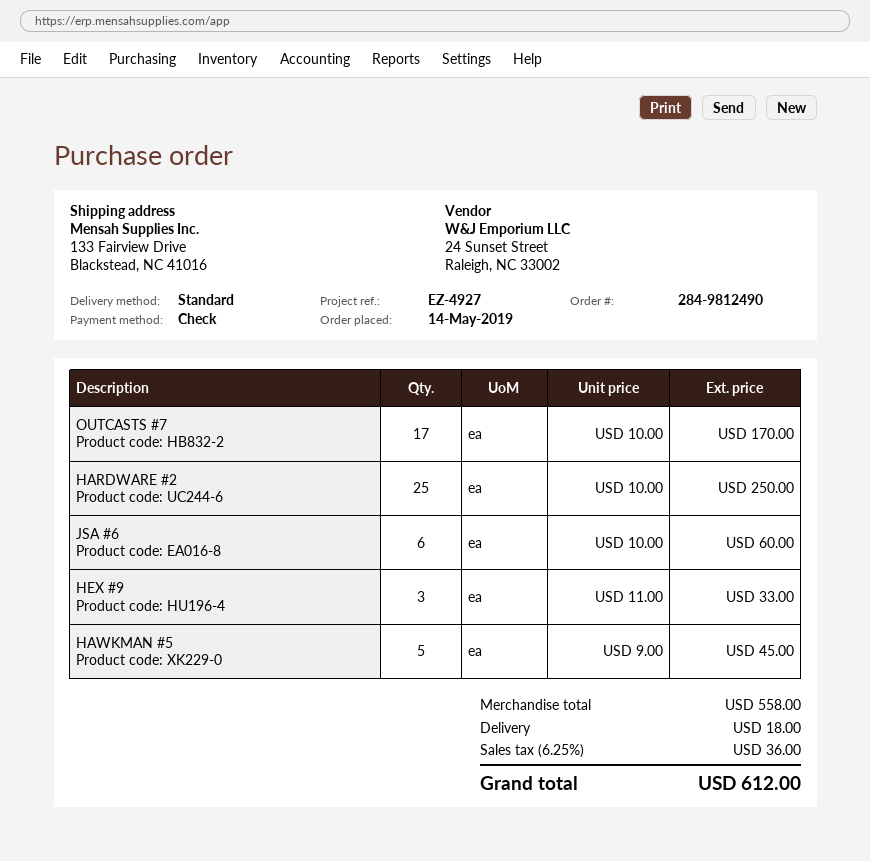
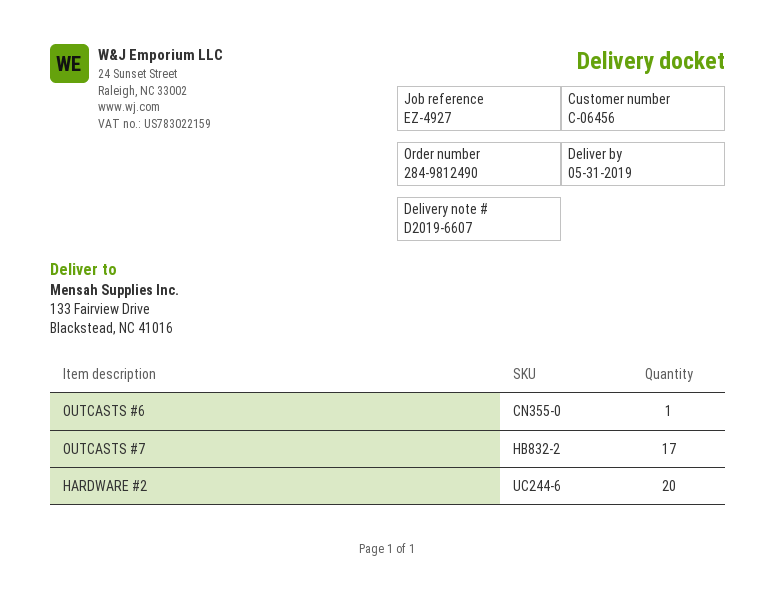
HARDWARE #2: 25 -> 20
JSA #6: 6 -> none
HEX #9: 3 -> none
HAWKMAN #5: 5 -> none
OUTCASTS #6: none -> 1

